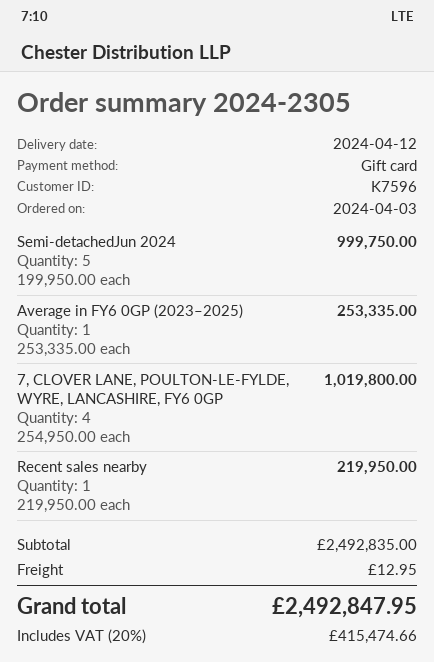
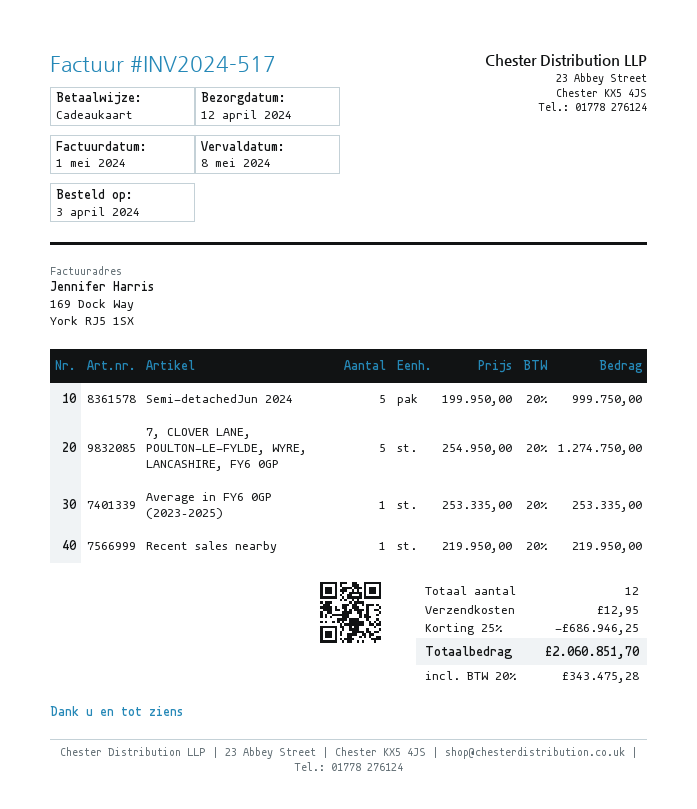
7, CLOVER LANE, POULTON-LE-FYLDE, WYRE, LANCASHIRE, FY6 0GP: 4 x 254950.00 = 1019800.00 -> 5 x 254950.00 = 1274750.00
discount: none -> 25% = 686946.25
tax: 20% = 415474.66 -> 20% = 343475.28
total: 2492847.95 -> 2060851.70

